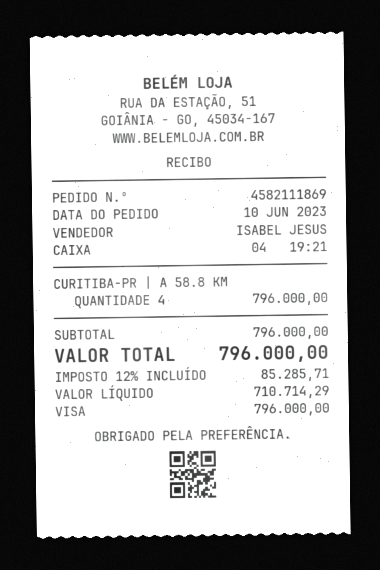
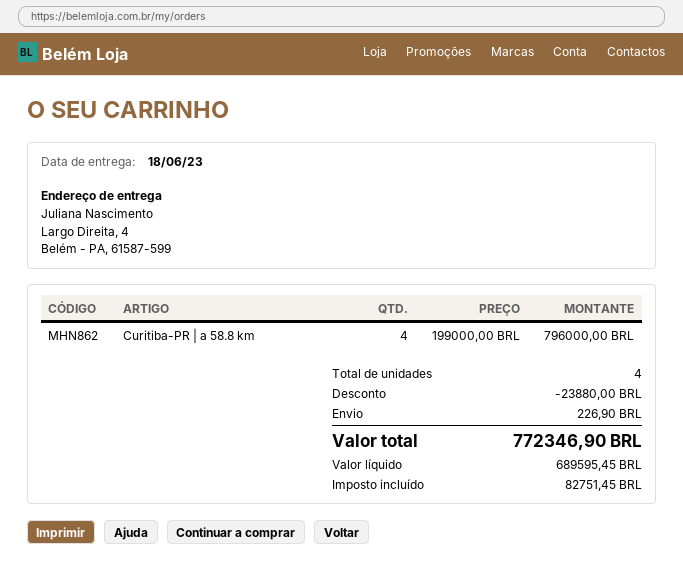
discount: none -> 23880.00
shipping: none -> 226.90
net: 710714.29 -> 689595.45
tax: 85285.71 -> 82751.45
total: 796000.00 -> 772346.90

